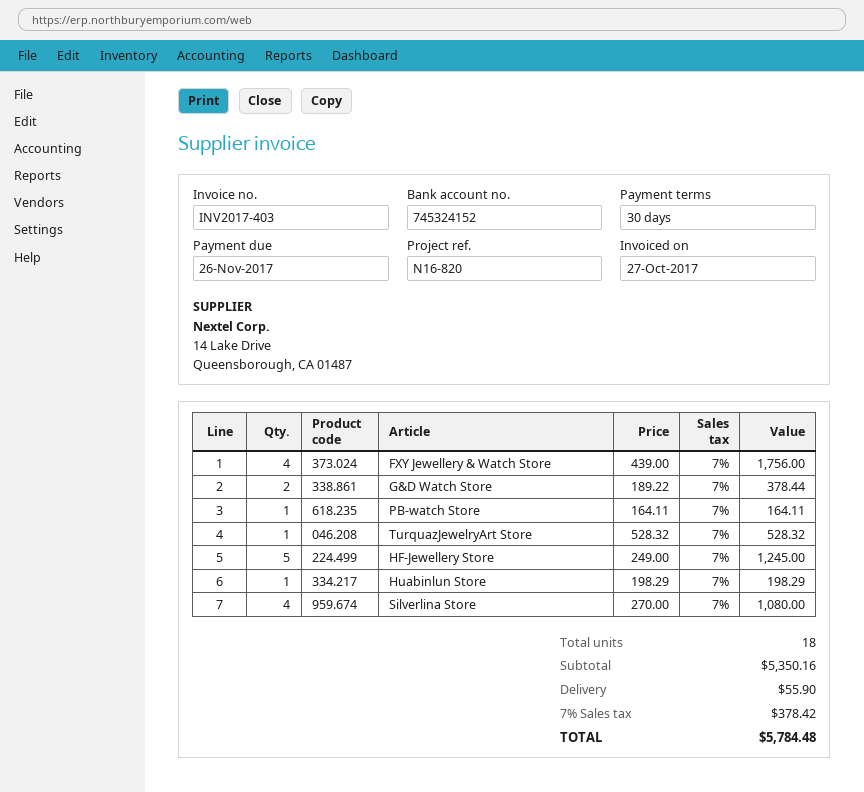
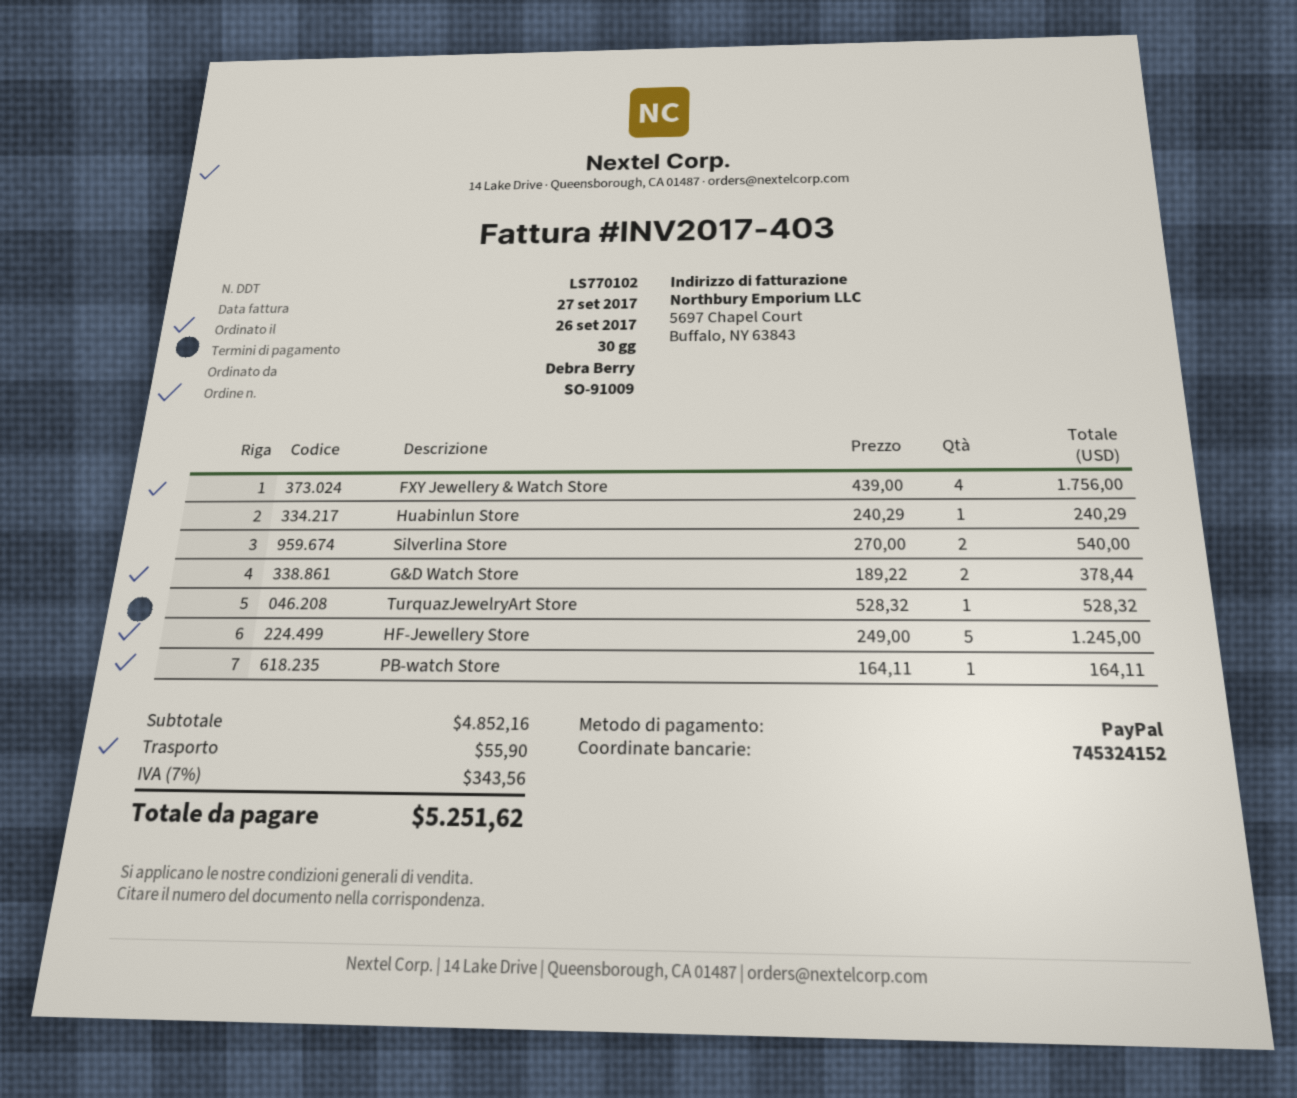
invoice date: 2017-10-27 -> 2017-09-27
Huabinlun Store: 1 x 198.29 = 198.29 -> 1 x 240.29 = 240.29
Silverlina Store: 4 x 270.00 = 1080.00 -> 2 x 270.00 = 540.00
subtotal: 5350.16 -> 4852.16
tax: 7% = 378.42 -> 7% = 343.56
total: 5784.48 -> 5251.62

